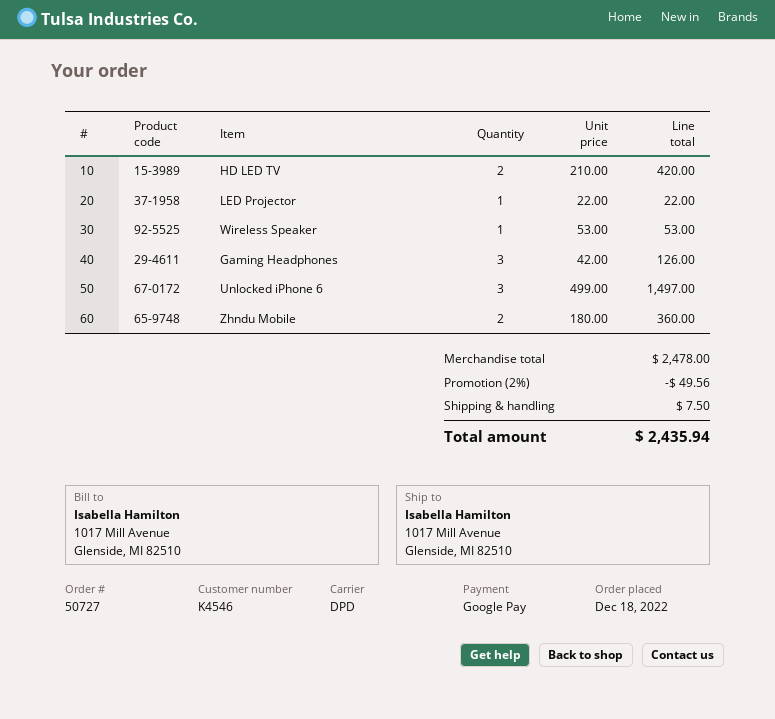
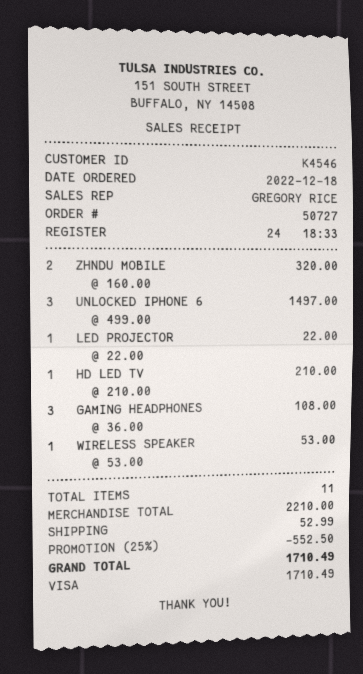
payment method: Google Pay -> Visa
HD LED TV: 2 x 210.00 = 420.00 -> 1 x 210.00 = 210.00
Gaming Headphones: 3 x 42.00 = 126.00 -> 3 x 36.00 = 108.00
Zhndu Mobile: 2 x 180.00 = 360.00 -> 2 x 160.00 = 320.00
subtotal: 2478.00 -> 2210.00
discount: 2% = 49.56 -> 25% = 552.50
shipping: 7.50 -> 52.99
total: 2435.94 -> 1710.49

